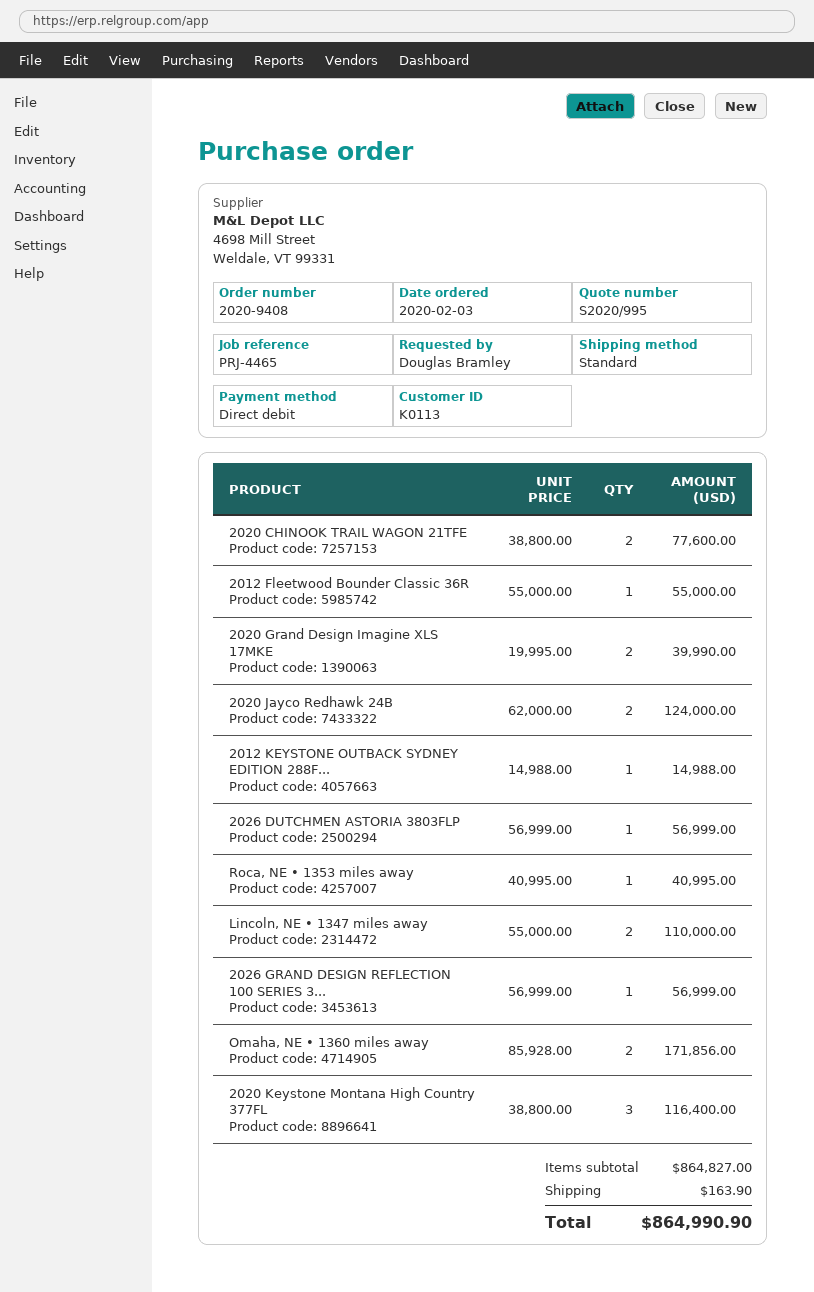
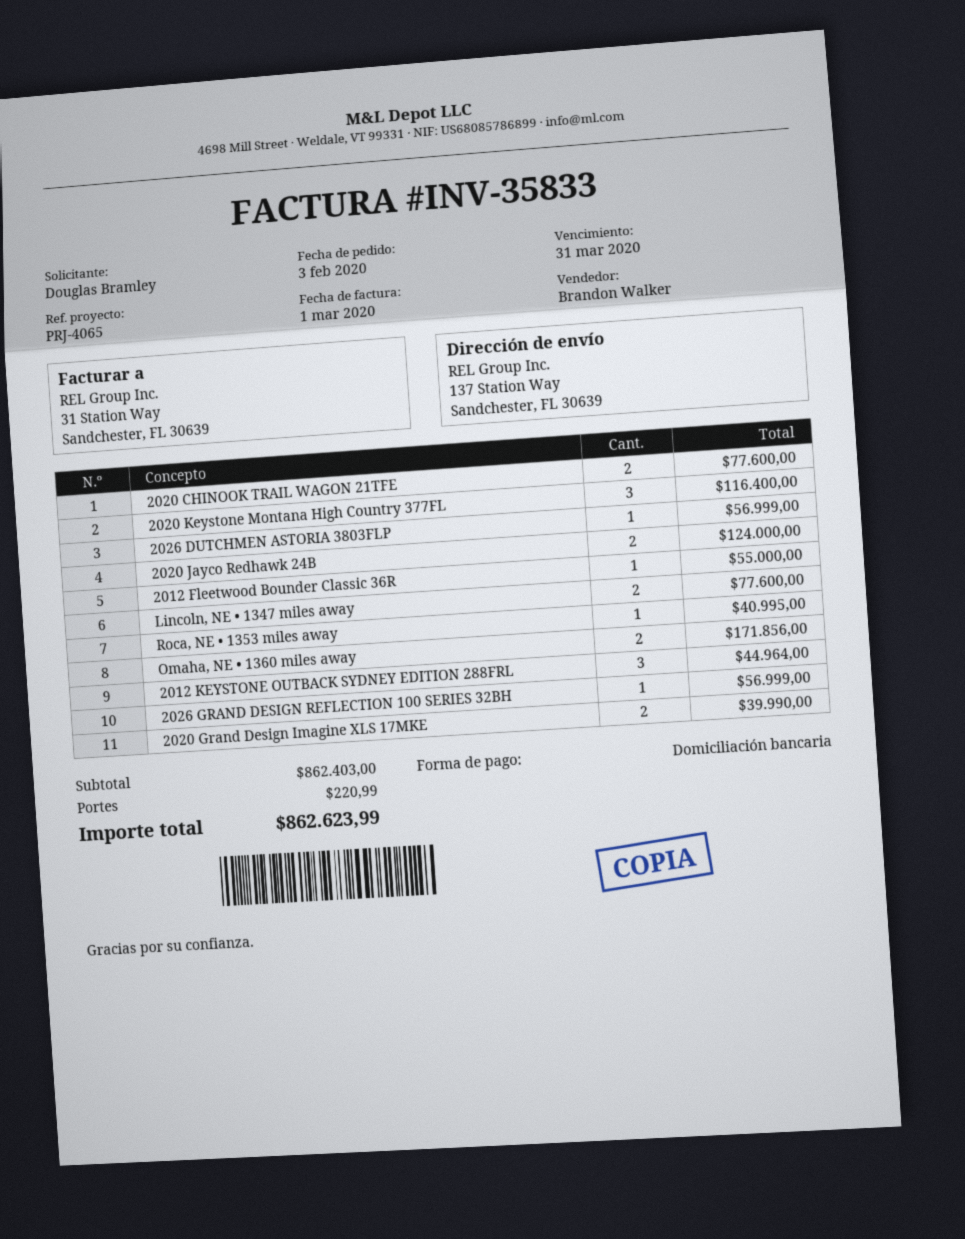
reference: PRJ-4465 -> PRJ-4065
2012 KEYSTONE OUTBACK SYDNEY EDITION 288F...: 1 for 14988.00 -> 3 for 44964.00
Lincoln, NE • 1347 miles away: 2 for 110000.00 -> 2 for 77600.00
subtotal: 864827.00 -> 862403.00
shipping: 163.90 -> 220.99
total: 864990.90 -> 862623.99

